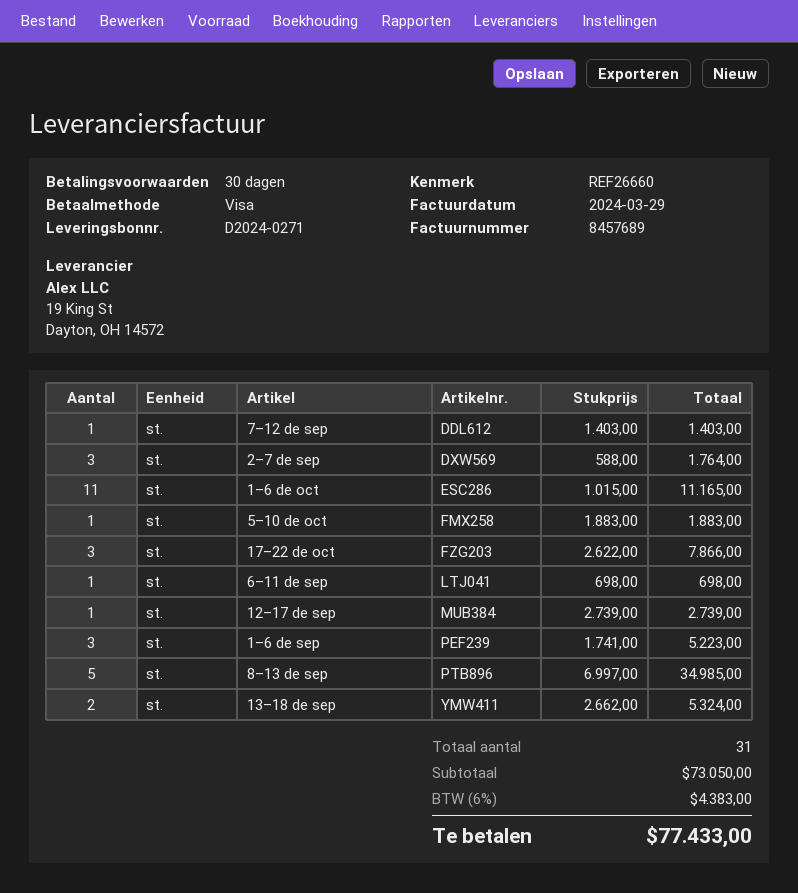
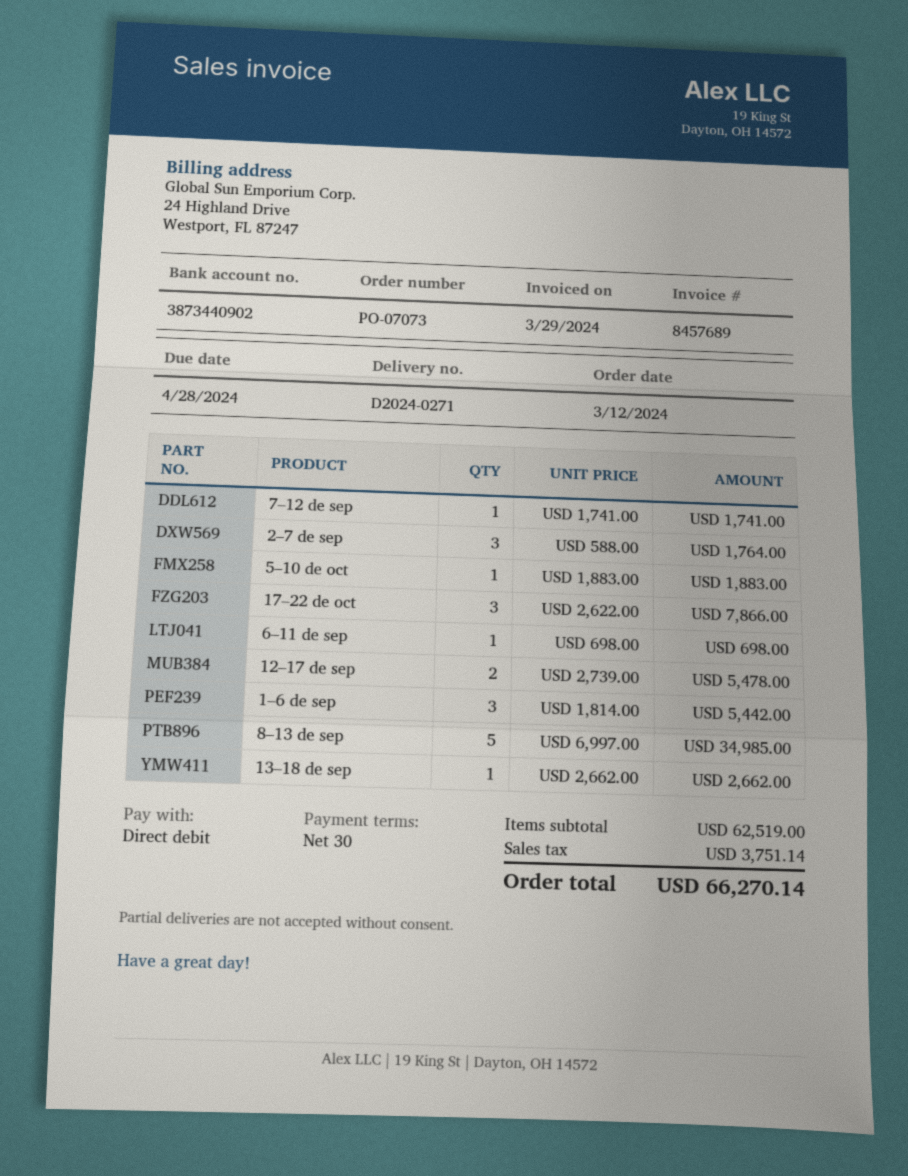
payment method: Visa -> direct debit
7–12 de sep: 1 x 1403.00 = 1403.00 -> 1 x 1741.00 = 1741.00
1–6 de oct: 11 x 1015.00 = 11165.00 -> none
12–17 de sep: 1 x 2739.00 = 2739.00 -> 2 x 2739.00 = 5478.00
1–6 de sep: 3 x 1741.00 = 5223.00 -> 3 x 1814.00 = 5442.00
13–18 de sep: 2 x 2662.00 = 5324.00 -> 1 x 2662.00 = 2662.00
subtotal: 73050.00 -> 62519.00
tax: 4383.00 -> 3751.14
total: 77433.00 -> 66270.14

